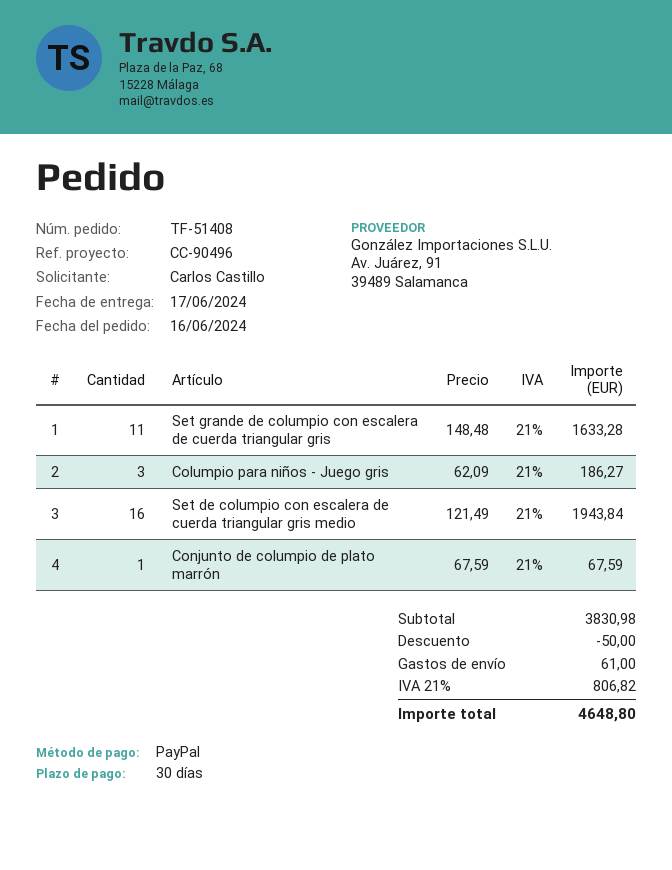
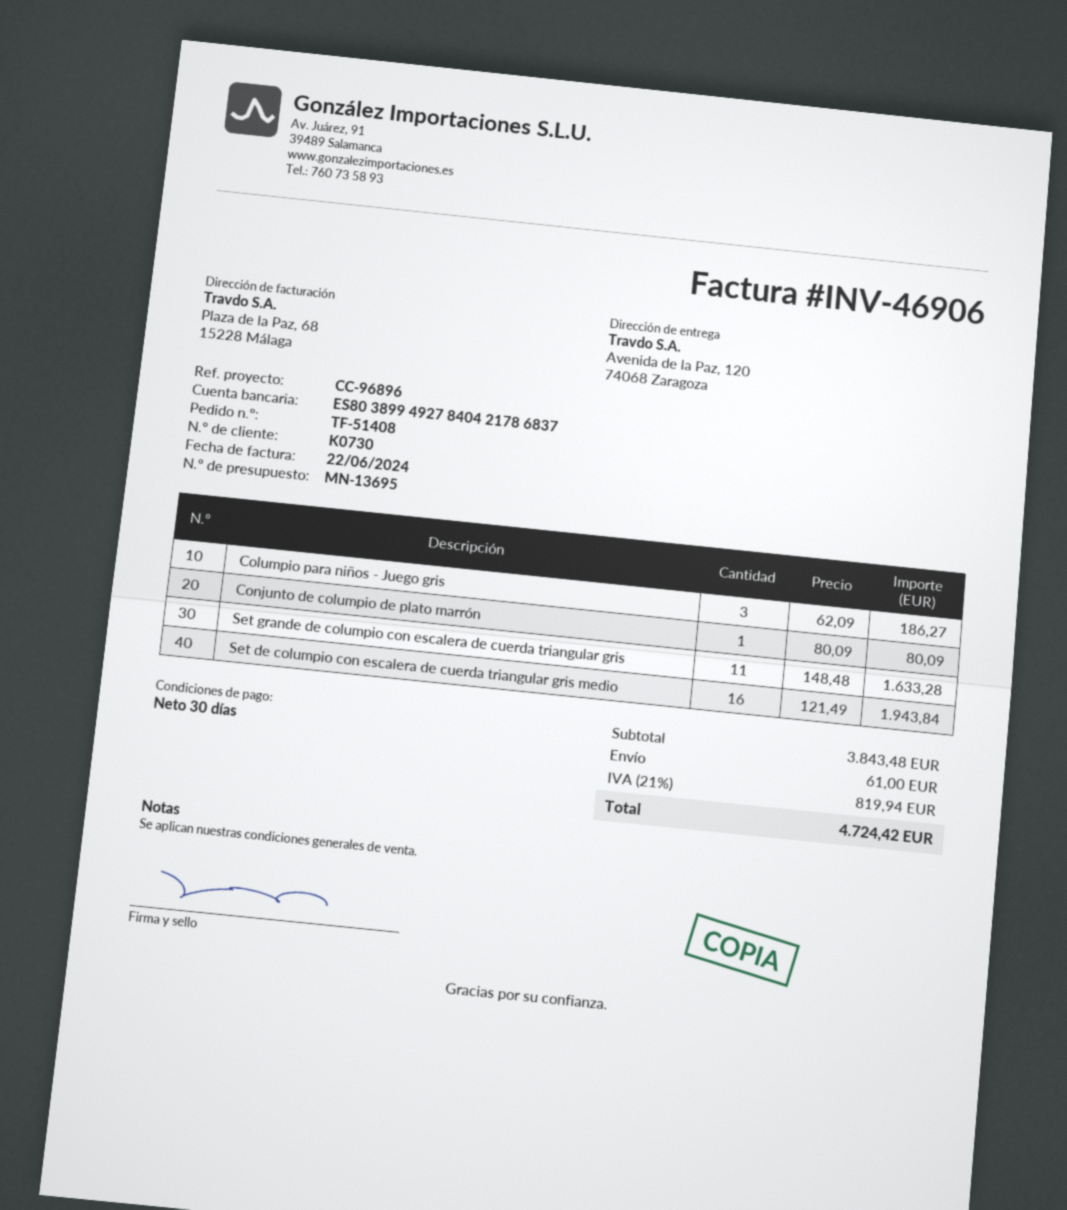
reference: CC-90496 -> CC-96896
Conjunto de columpio de plato marrón: 1 x 67.59 = 67.59 -> 1 x 80.09 = 80.09
subtotal: 3830.98 -> 3843.48
discount: 50.00 -> none
tax: 21% = 806.82 -> 21% = 819.94
total: 4648.80 -> 4724.42

